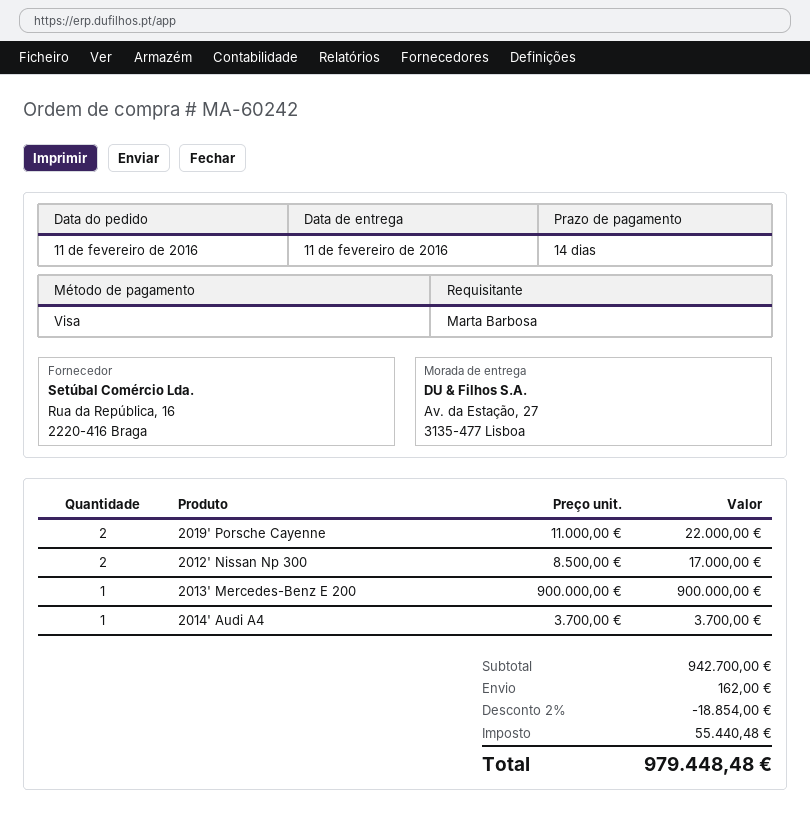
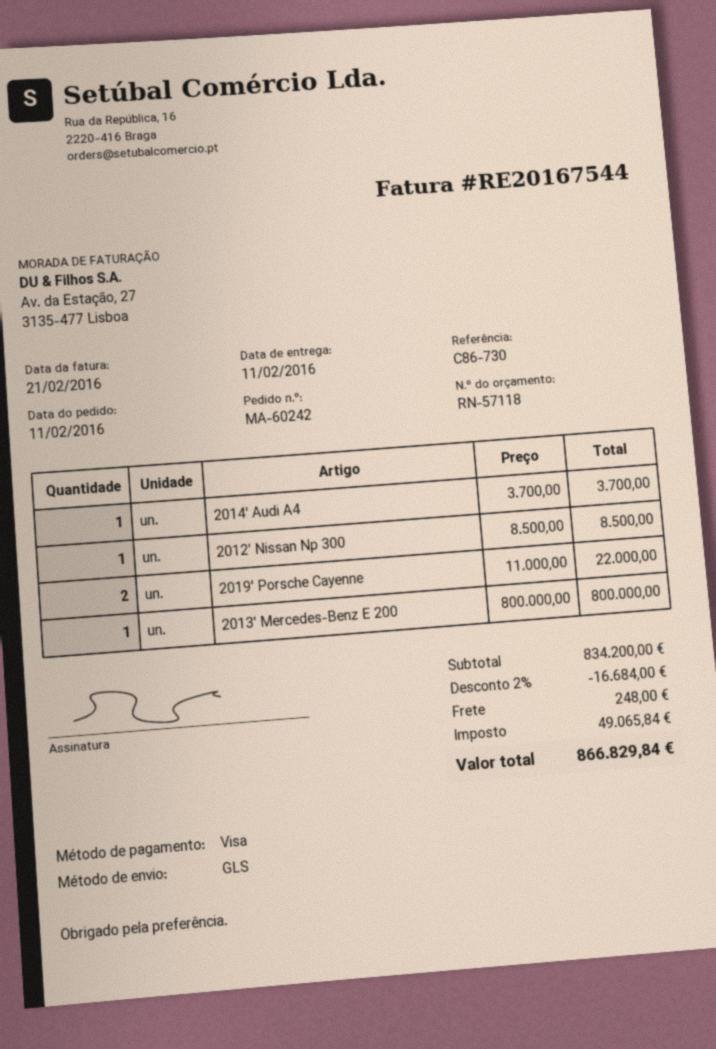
2012' Nissan Np 300: 2 x 8500.00 = 17000.00 -> 1 x 8500.00 = 8500.00
2013' Mercedes-Benz E 200: 1 x 900000.00 = 900000.00 -> 1 x 800000.00 = 800000.00
subtotal: 942700.00 -> 834200.00
discount: 2% = 18854.00 -> 2% = 16684.00
shipping: 162.00 -> 248.00
tax: 55440.48 -> 49065.84
total: 979448.48 -> 866829.84

